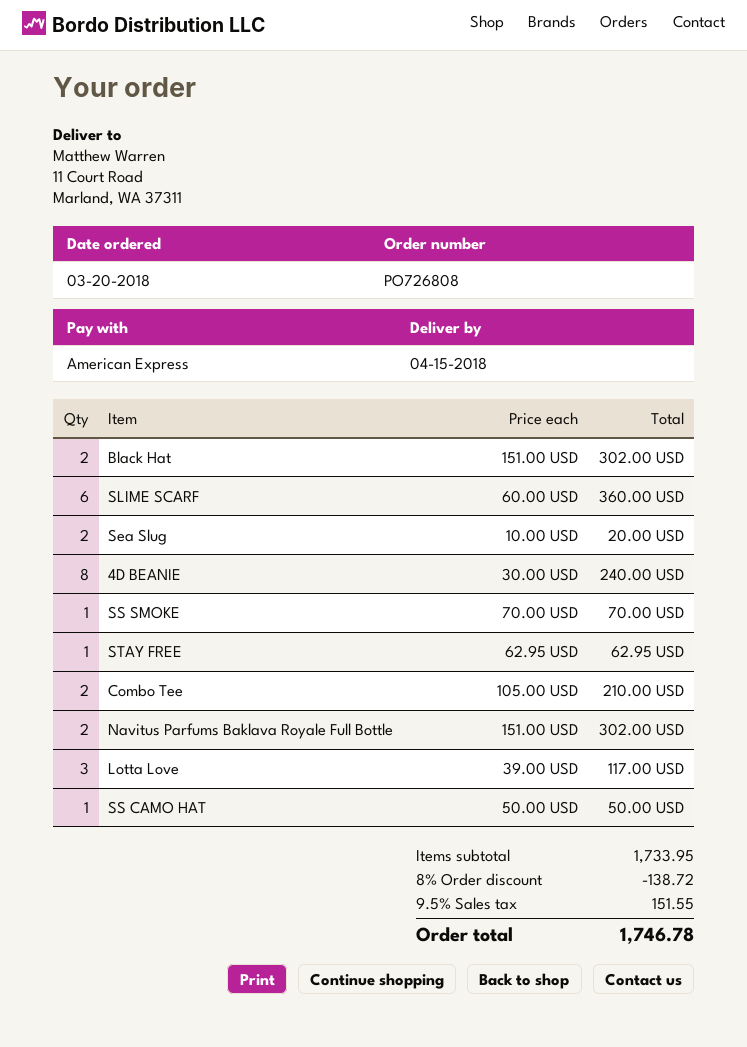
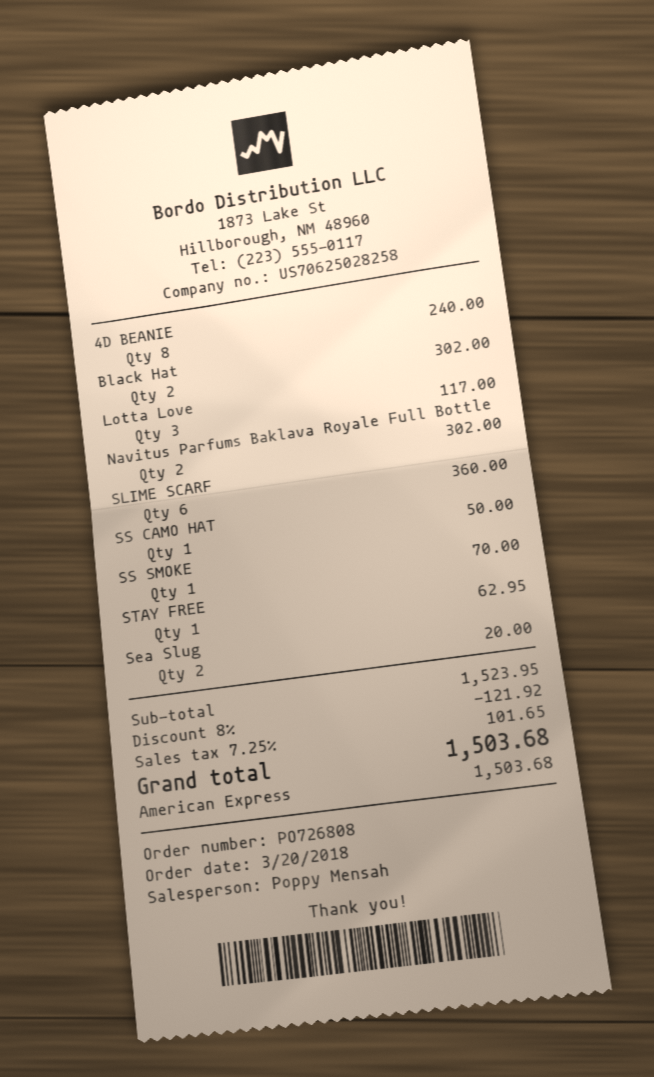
Combo Tee: 2 for 210.00 -> none
subtotal: 1733.95 -> 1523.95
discount: 8% = 138.72 -> 8% = 121.92
tax: 9.5% = 151.55 -> 7.25% = 101.65
total: 1746.78 -> 1503.68

